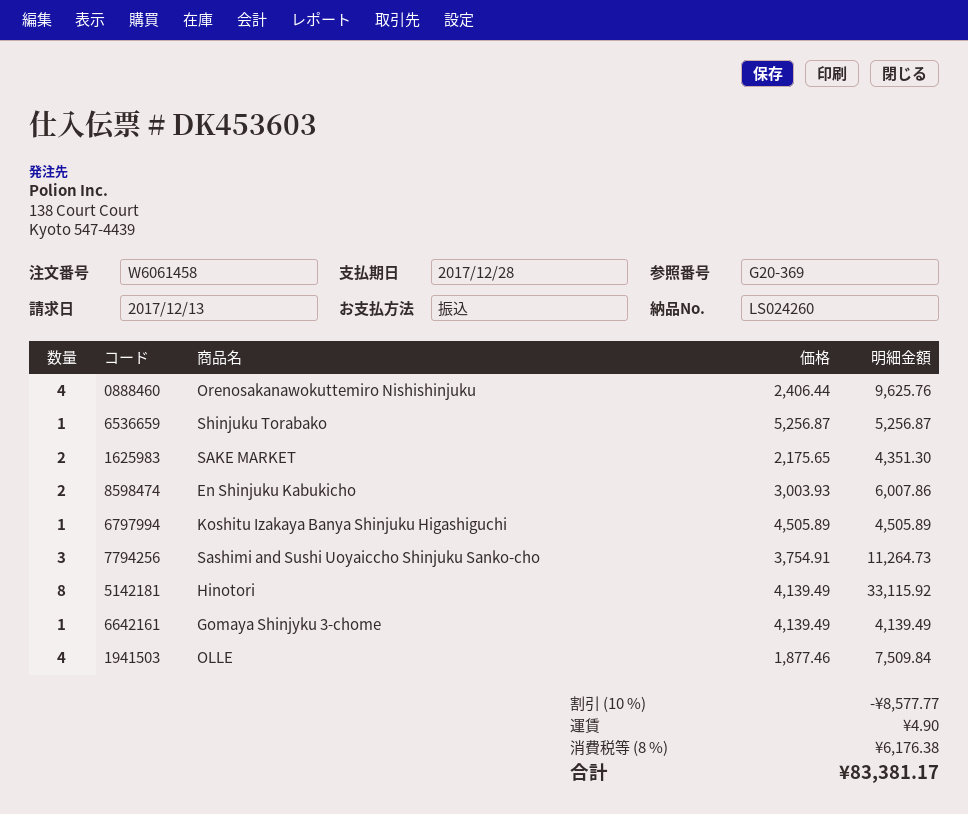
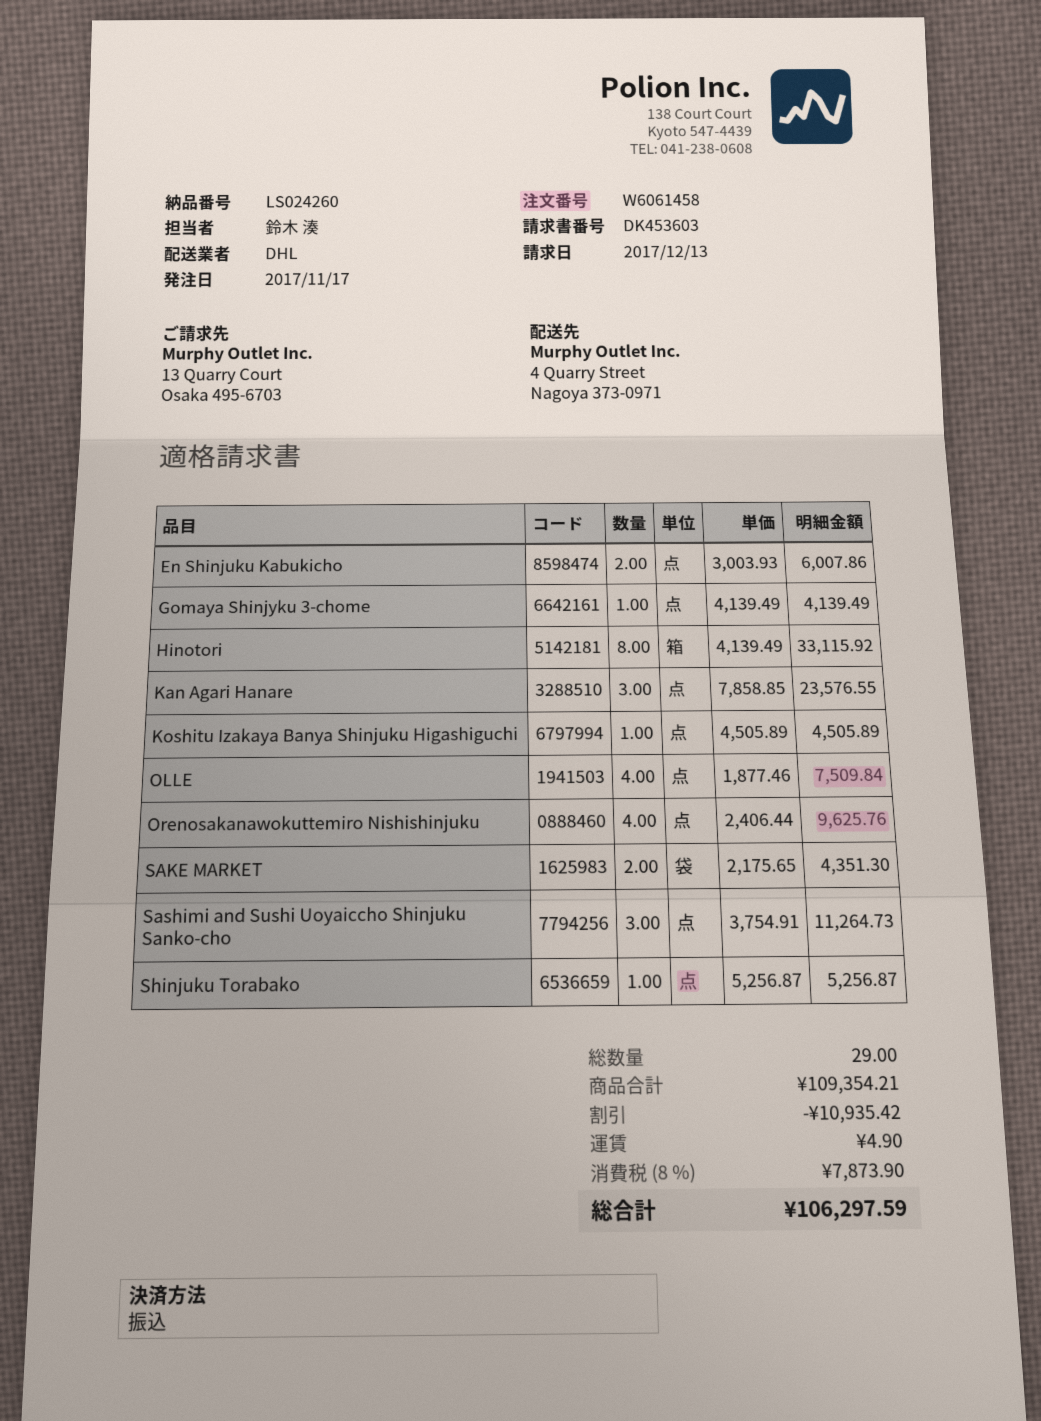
Kan Agari Hanare: none -> 3 x 7858.85 = 23576.55
discount: 8577.77 -> 10935.42
tax: 8% = 6176.38 -> 8% = 7873.90
total: 83381.17 -> 106297.59

